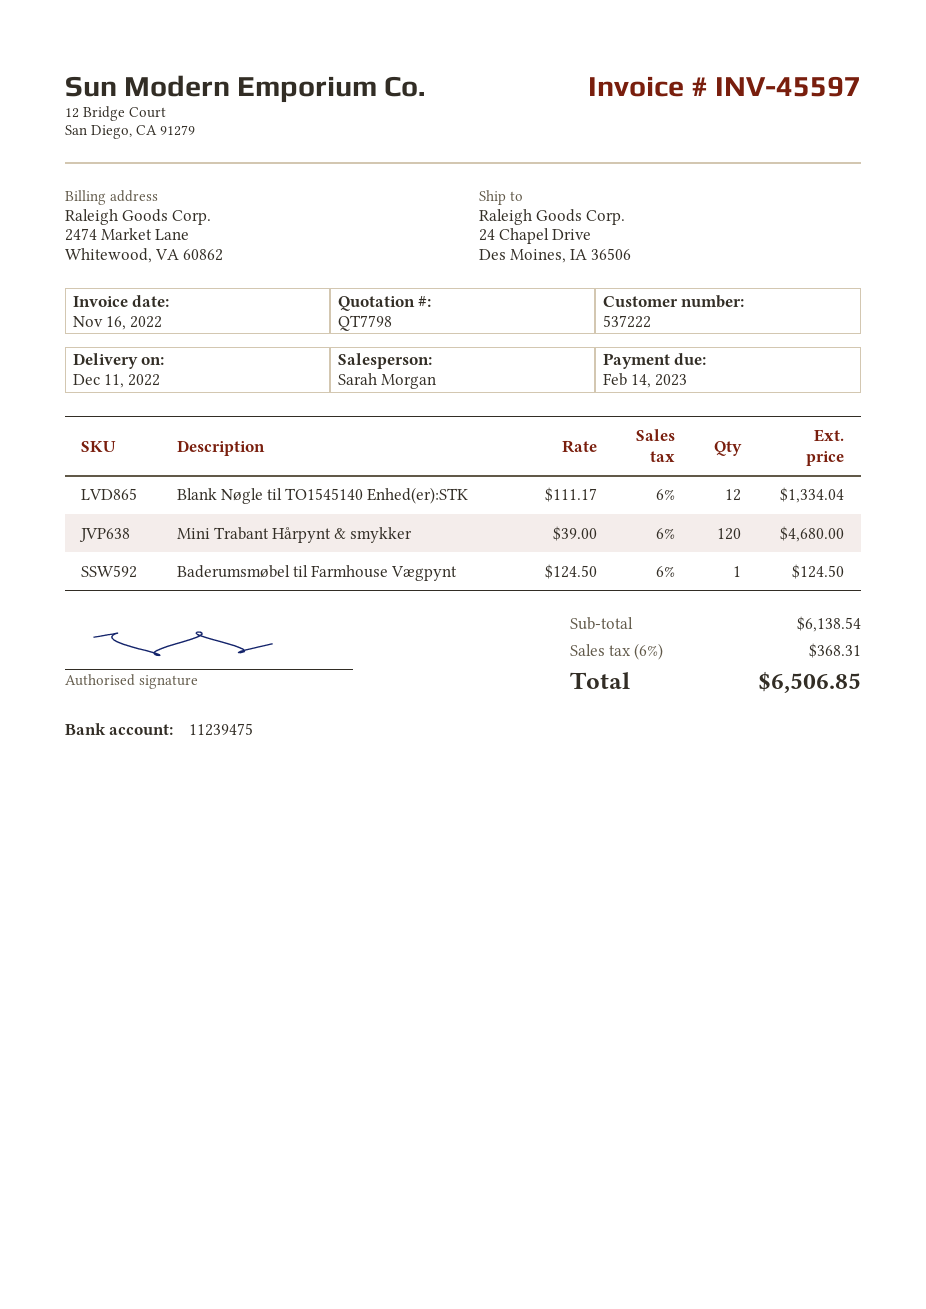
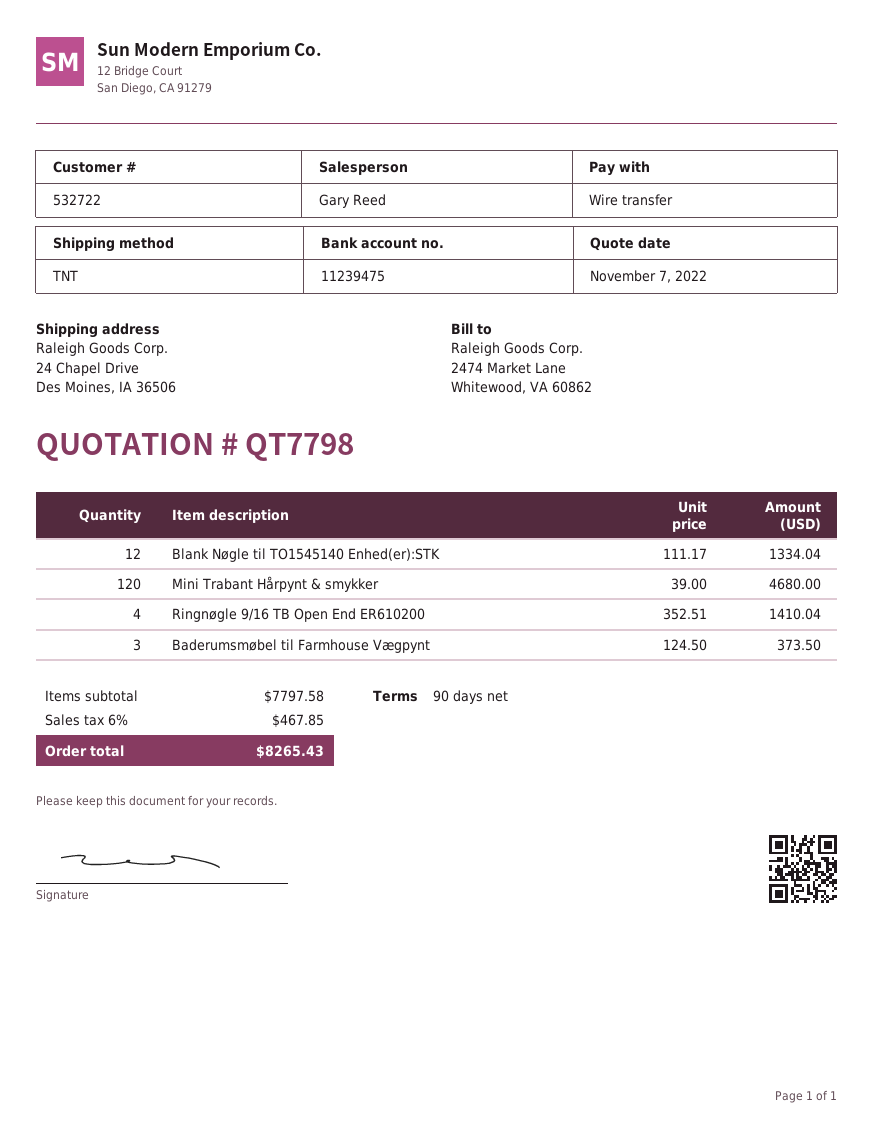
customer number: 537222 -> 532722
sales rep: Sarah Morgan -> Gary Reed
Baderumsmøbel til Farmhouse Vægpynt: 1 x 124.50 = 124.50 -> 3 x 124.50 = 373.50
Ringnøgle 9/16 TB Open End ER610200: none -> 4 x 352.51 = 1410.04
subtotal: 6138.54 -> 7797.58
tax: 6% = 368.31 -> 6% = 467.85
total: 6506.85 -> 8265.43

